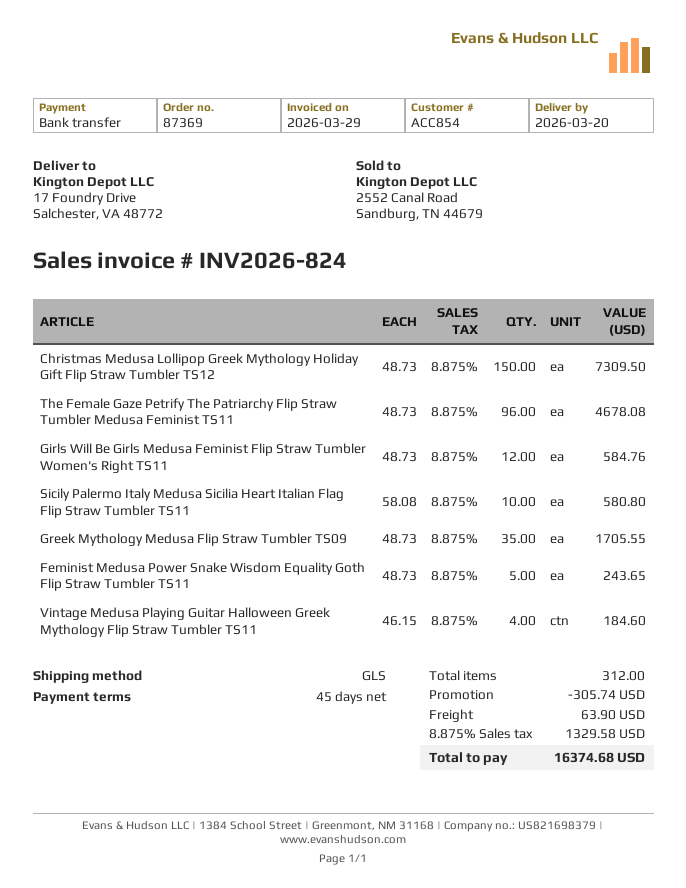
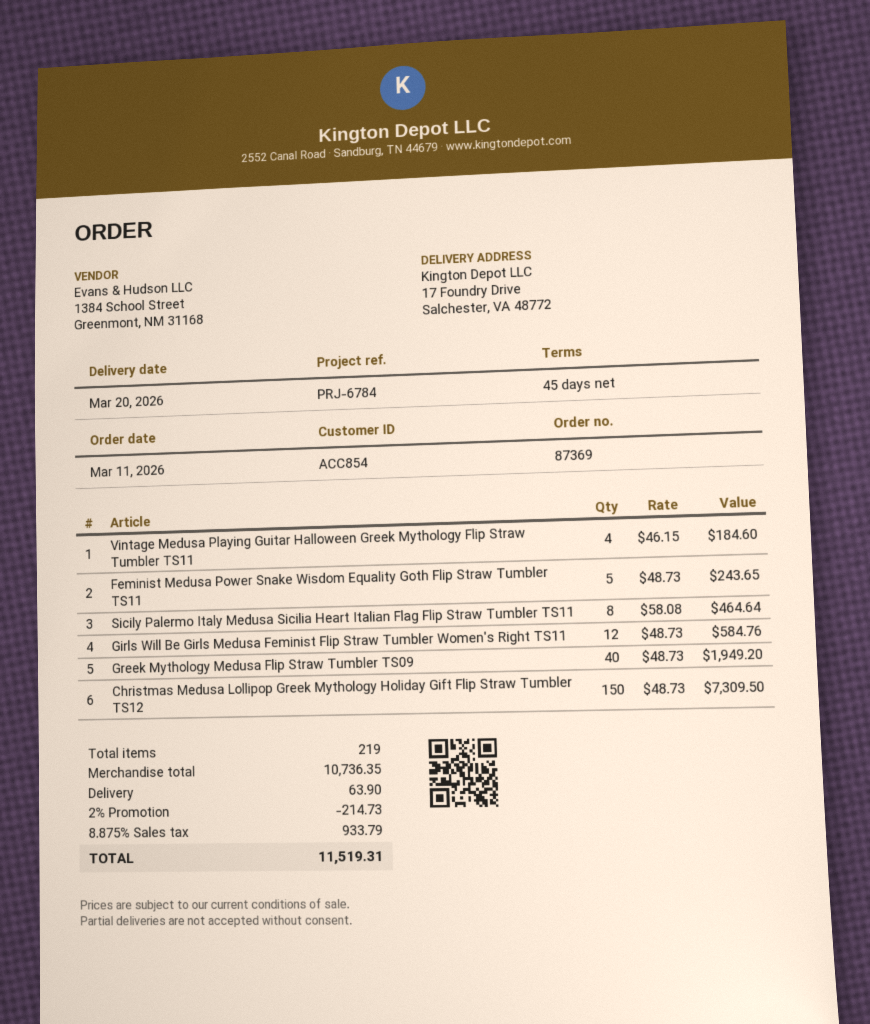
The Female Gaze Petrify The Patriarchy Flip Straw Tumbler Medusa Feminist TS11: 96 x 48.73 = 4678.08 -> none
Sicily Palermo Italy Medusa Sicilia Heart Italian Flag Flip Straw Tumbler TS11: 10 x 58.08 = 580.80 -> 8 x 58.08 = 464.64
Greek Mythology Medusa Flip Straw Tumbler TS09: 35 x 48.73 = 1705.55 -> 40 x 48.73 = 1949.20
total quantity: 312 -> 219
discount: 305.74 -> 214.73
tax: 8.875% = 1329.58 -> 8.875% = 933.79
total: 16374.68 -> 11519.31

